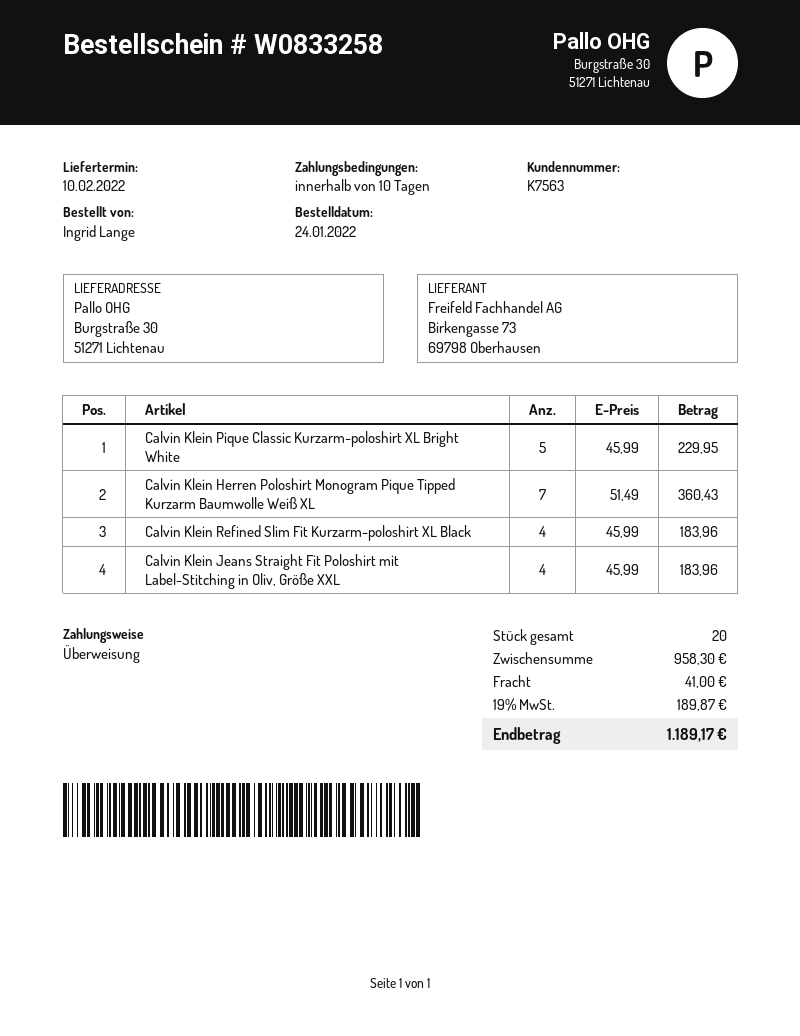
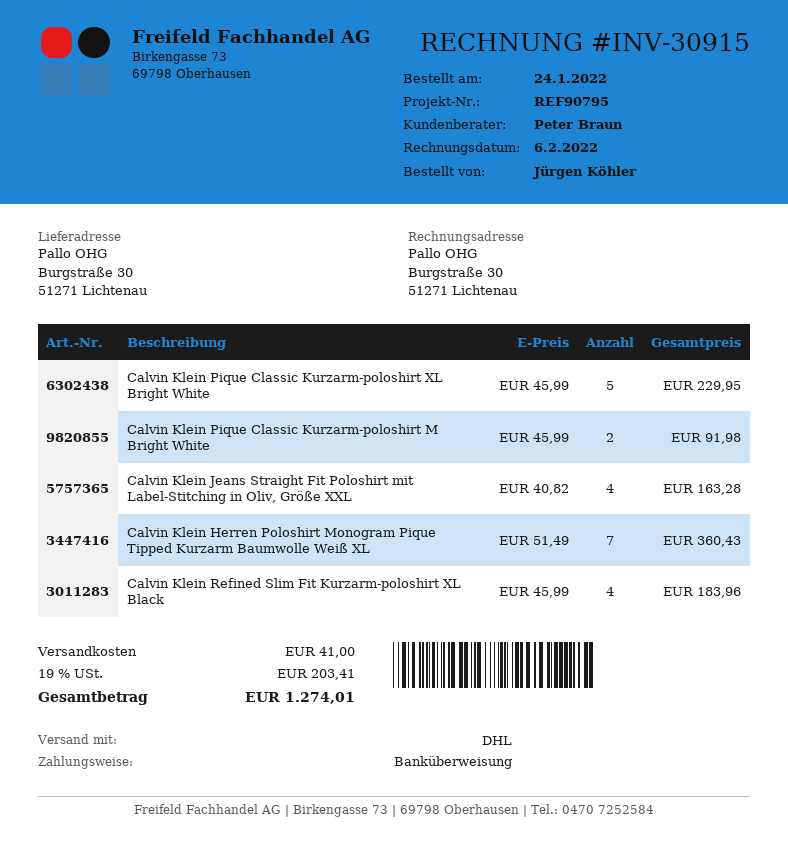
ordered by: Ingrid Lange -> Jürgen Köhler
Calvin Klein Jeans Straight Fit Poloshirt mit Label-Stitching in Oliv, Größe XXL: 4 x 45.99 = 183.96 -> 4 x 40.82 = 163.28
Calvin Klein Pique Classic Kurzarm-poloshirt M Bright White: none -> 2 x 45.99 = 91.98
tax: 19% = 189.87 -> 19% = 203.41
total: 1189.17 -> 1274.01

